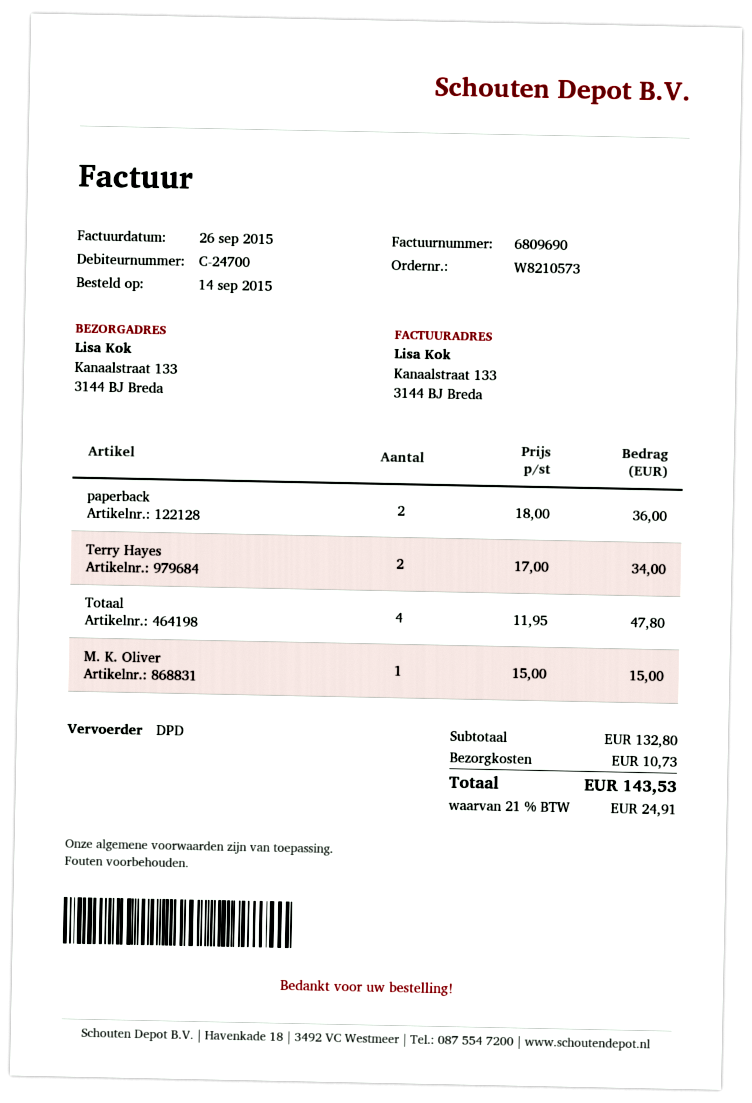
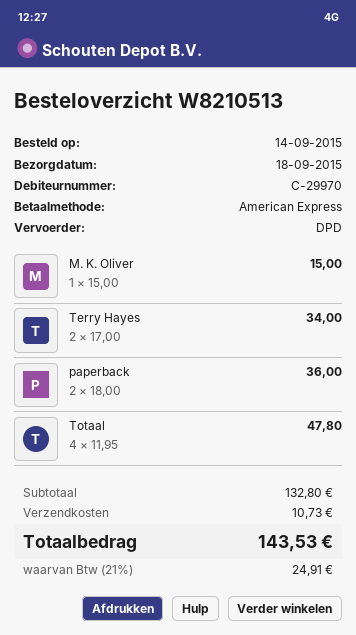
order number: W8210573 -> W8210513
customer number: C-24700 -> C-29970

